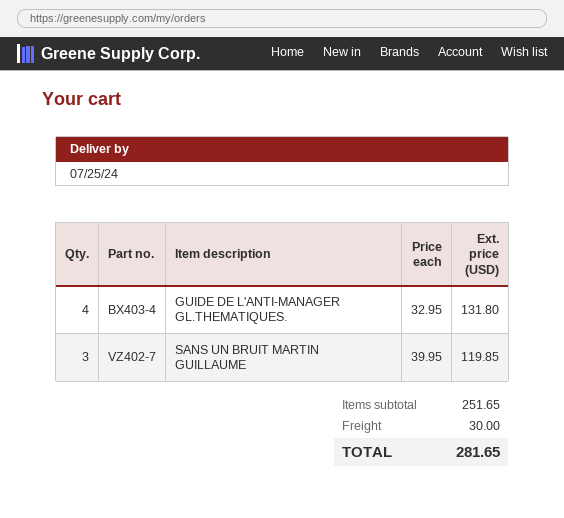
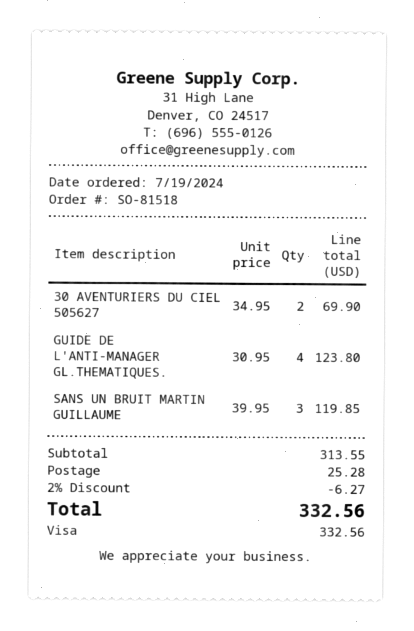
GUIDE DE L'ANTI-MANAGER GL.THEMATIQUES.: 4 x 32.95 = 131.80 -> 4 x 30.95 = 123.80
30 AVENTURIERS DU CIEL 505627: none -> 2 x 34.95 = 69.90
subtotal: 251.65 -> 313.55
discount: none -> 2% = 6.27
shipping: 30.00 -> 25.28
total: 281.65 -> 332.56

